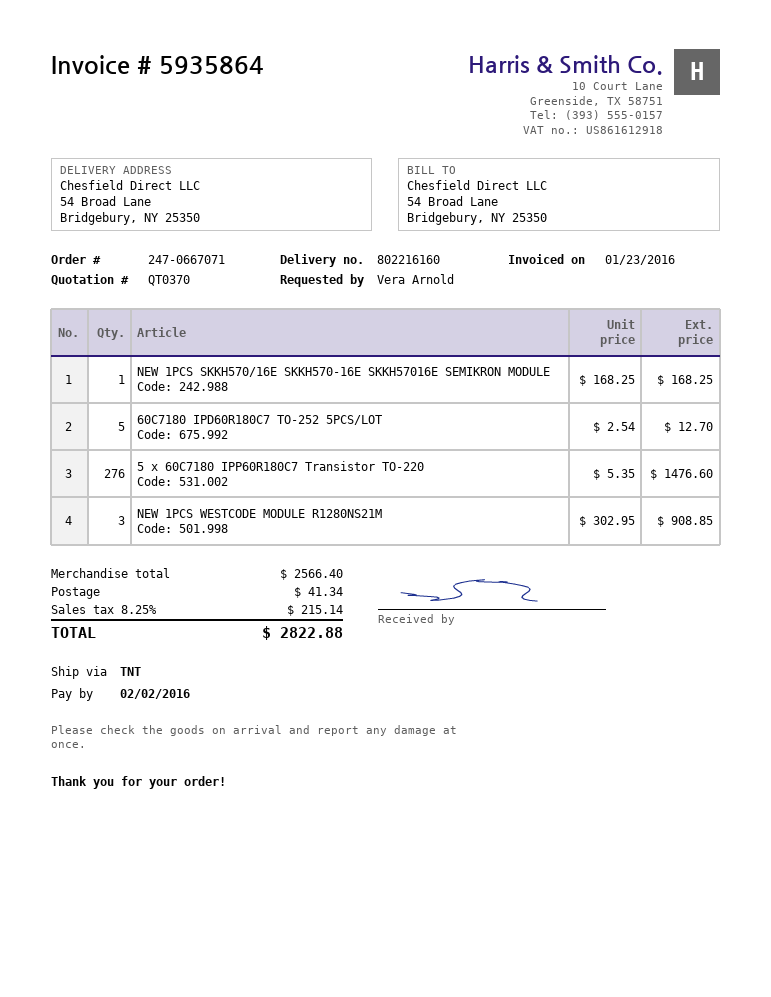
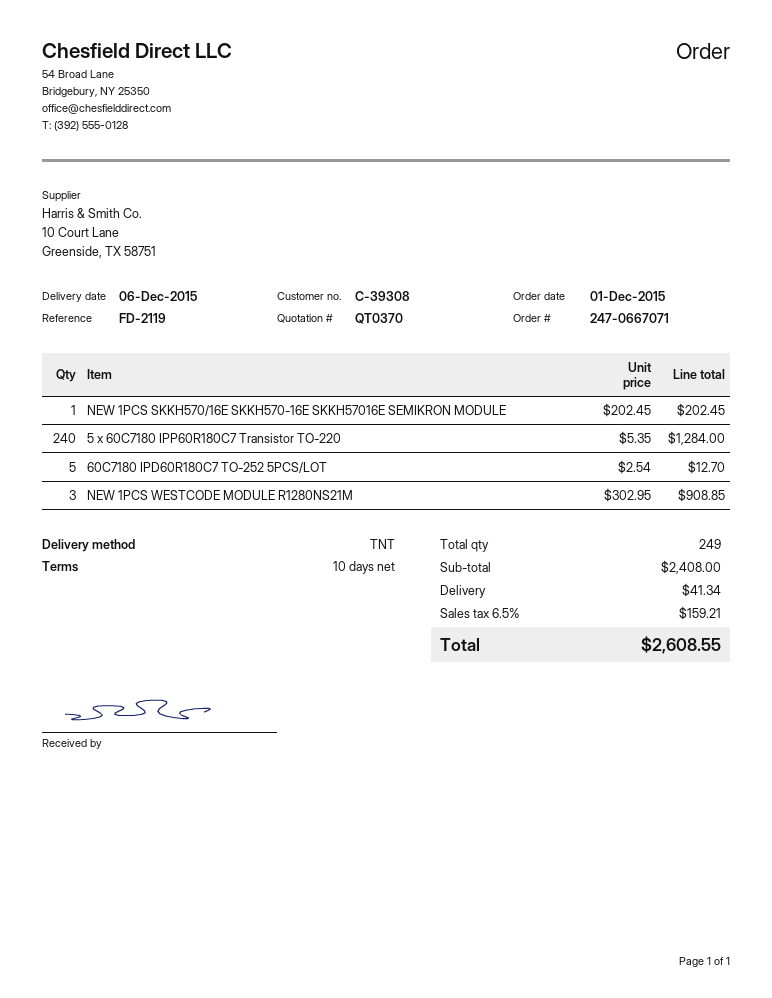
NEW 1PCS SKKH570/16E SKKH570-16E SKKH57016E SEMIKRON MODULE: 1 x 168.25 = 168.25 -> 1 x 202.45 = 202.45
5 x 60C7180 IPP60R180C7 Transistor TO-220: 276 x 5.35 = 1476.60 -> 240 x 5.35 = 1284.00
subtotal: 2566.40 -> 2408.00
tax: 8.25% = 215.14 -> 6.5% = 159.21
total: 2822.88 -> 2608.55

